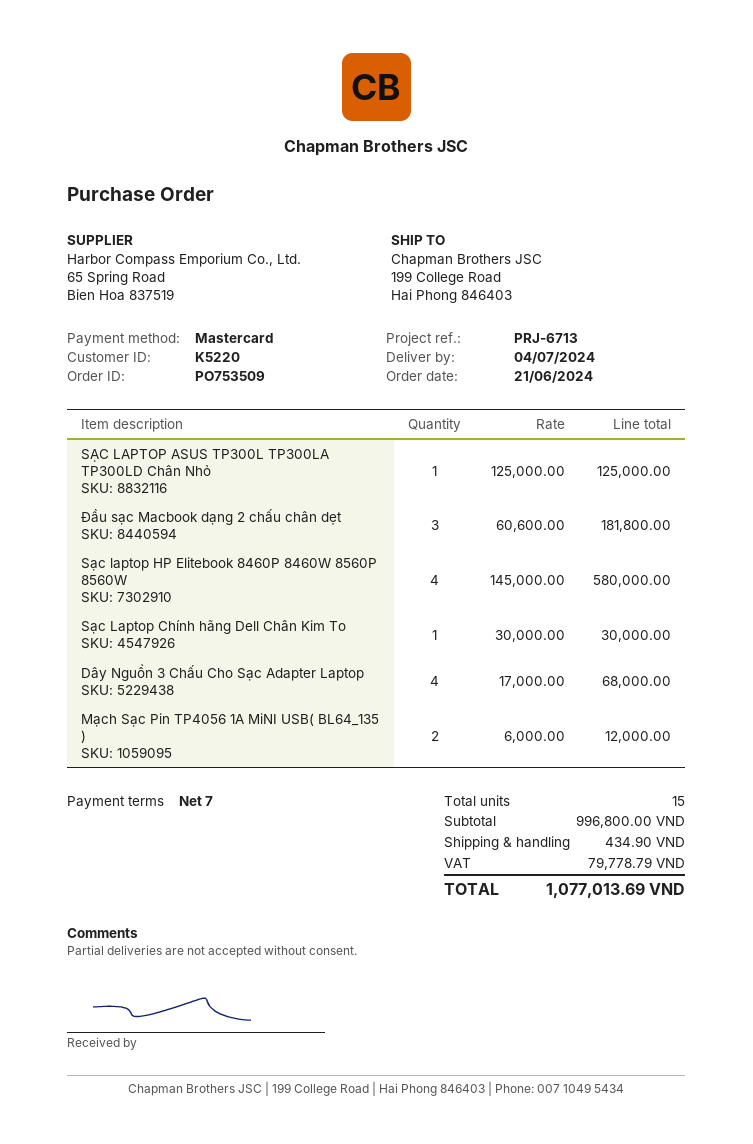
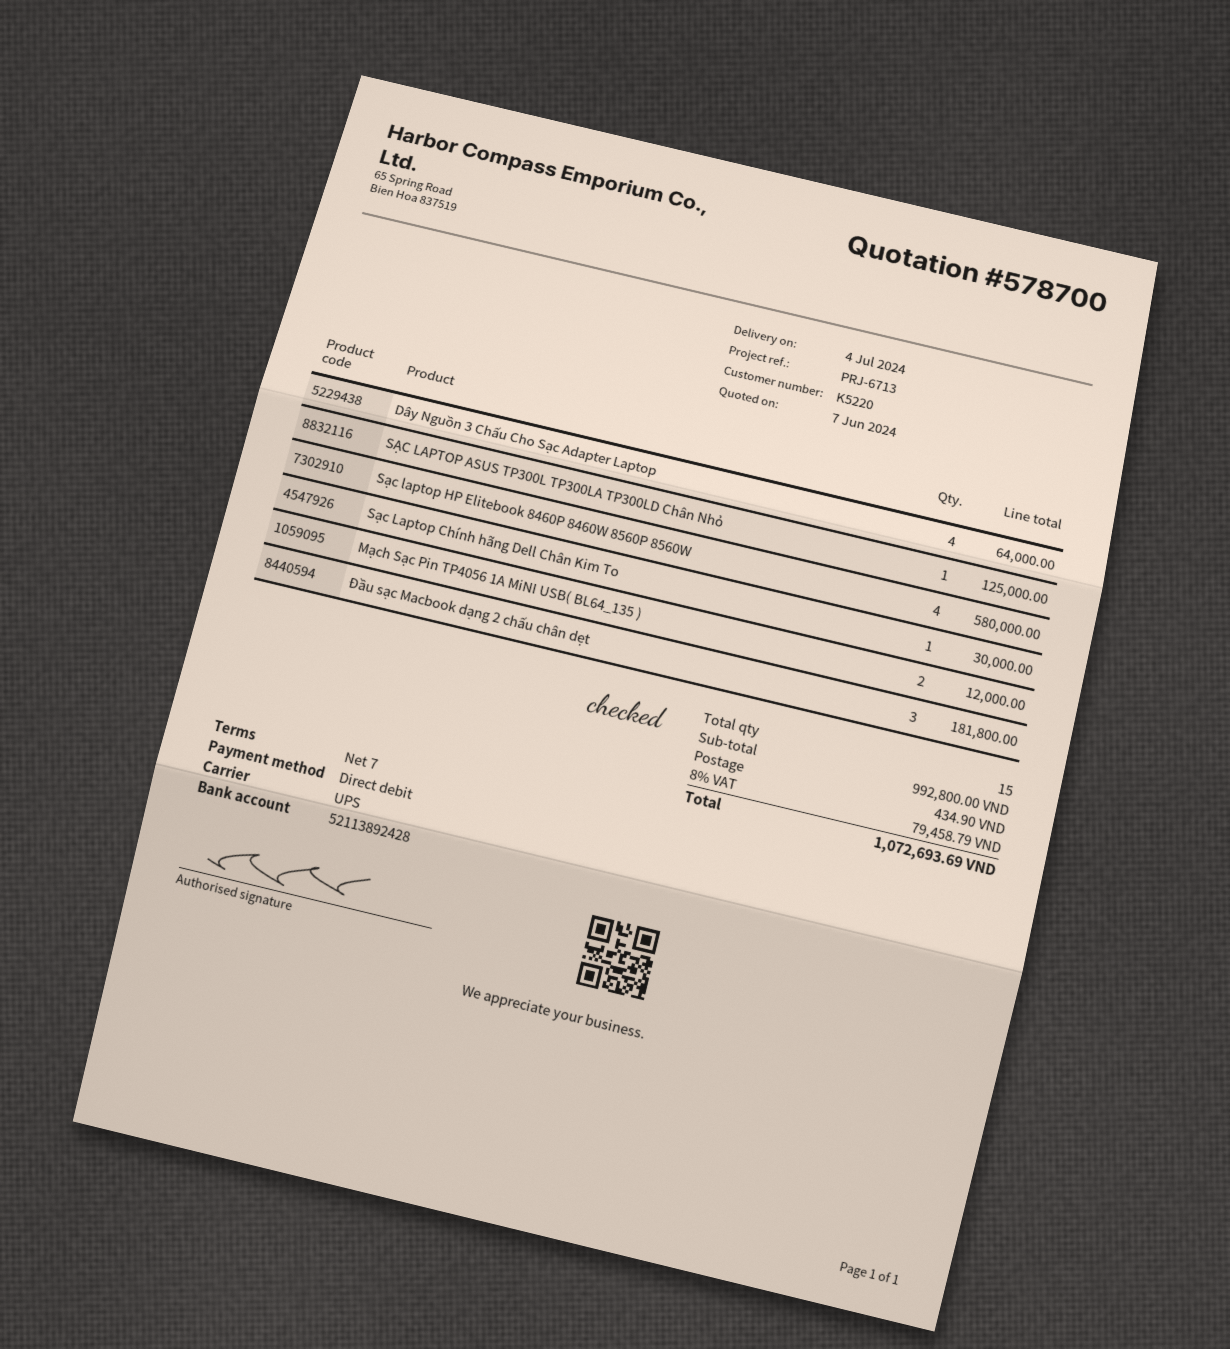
payment method: Mastercard -> direct debit
Dây Nguồn 3 Chấu Cho Sạc Adapter Laptop: 4 for 68000.00 -> 4 for 64000.00
subtotal: 996800.00 -> 992800.00
tax: 79778.79 -> 79458.79
total: 1077013.69 -> 1072693.69

